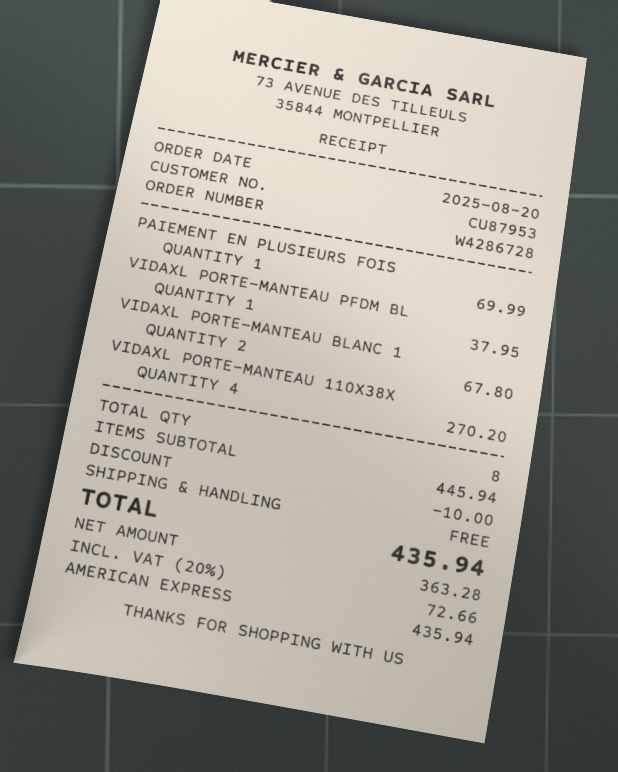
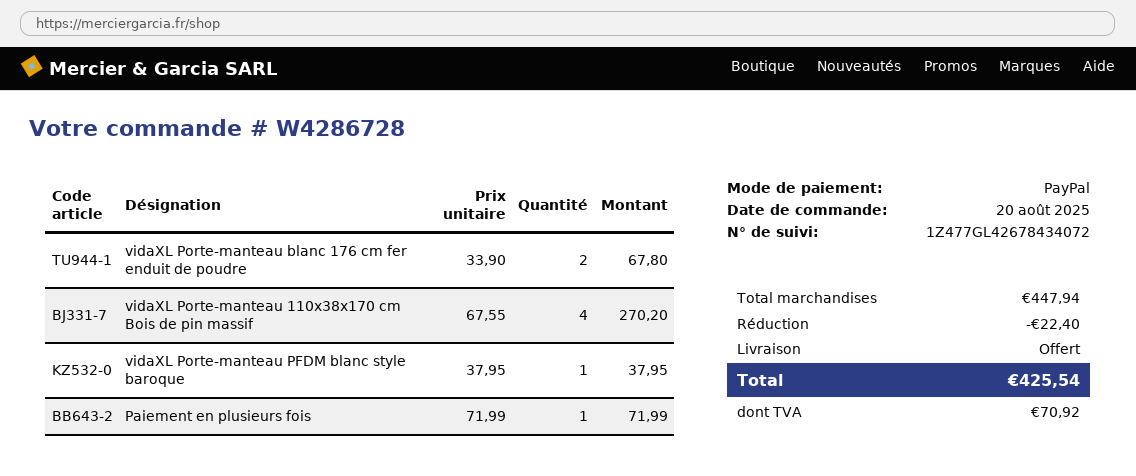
payment method: American Express -> PayPal
PAIEMENT EN PLUSIEURS FOIS: 1 for 69.99 -> 1 for 71.99
subtotal: 445.94 -> 447.94
discount: 10.00 -> 22.40
tax: 72.66 -> 70.92
total: 435.94 -> 425.54

